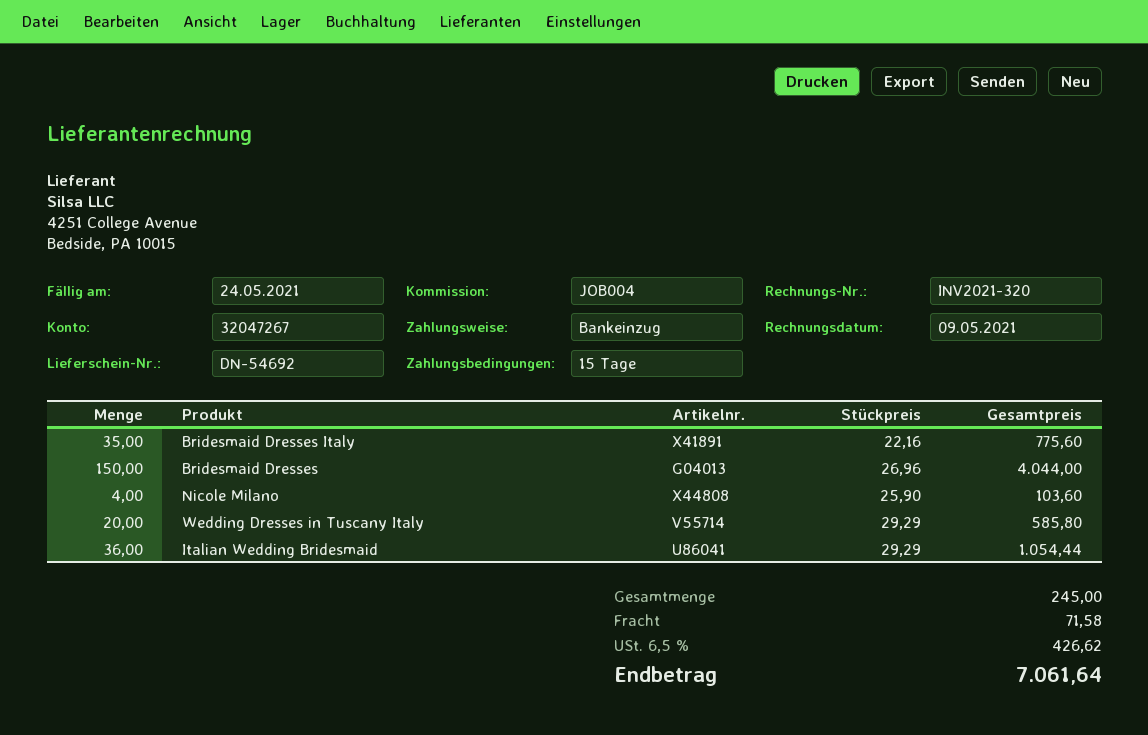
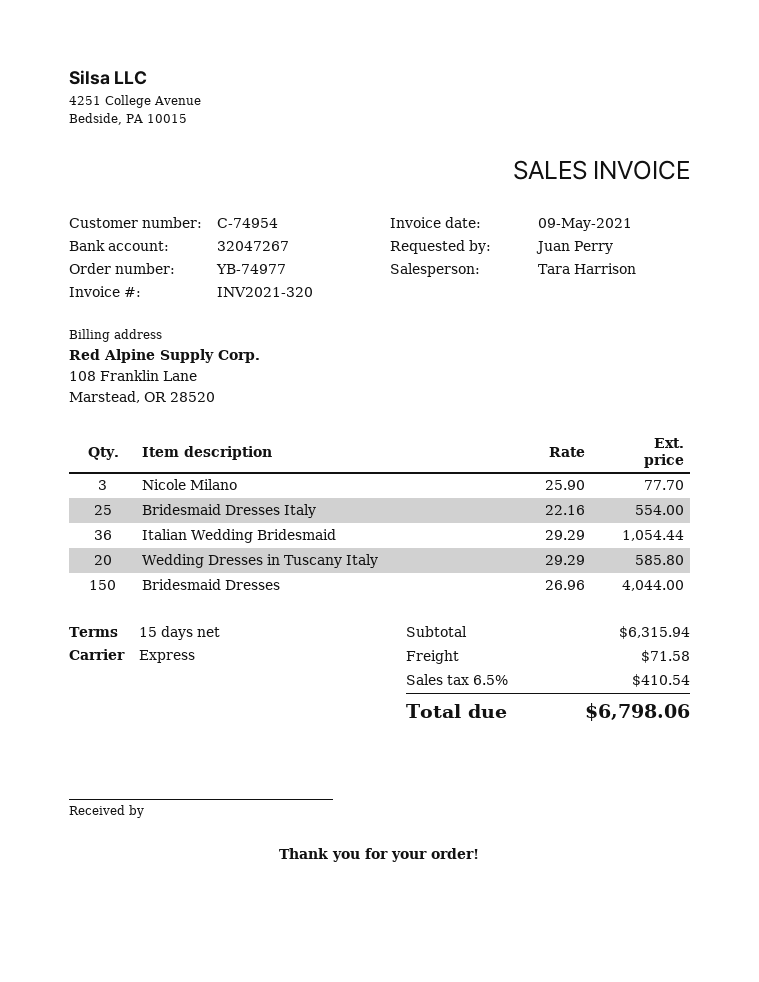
Bridesmaid Dresses Italy: 35 x 22.16 = 775.60 -> 25 x 22.16 = 554.00
Nicole Milano: 4 x 25.90 = 103.60 -> 3 x 25.90 = 77.70
tax: 6.5% = 426.62 -> 6.5% = 410.54
total: 7061.64 -> 6798.06

